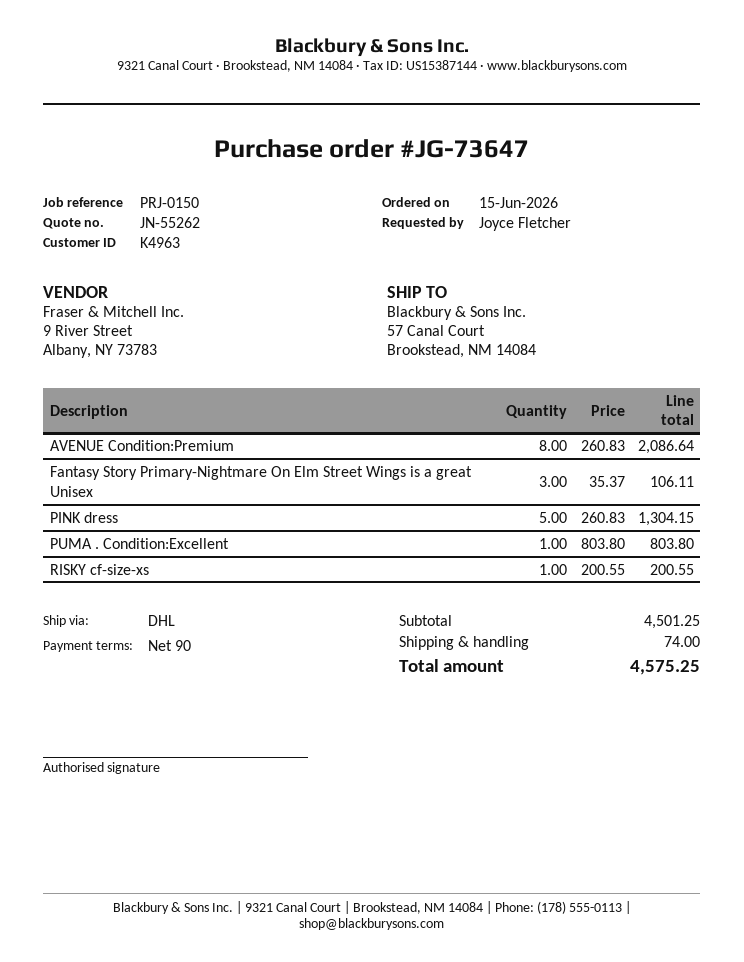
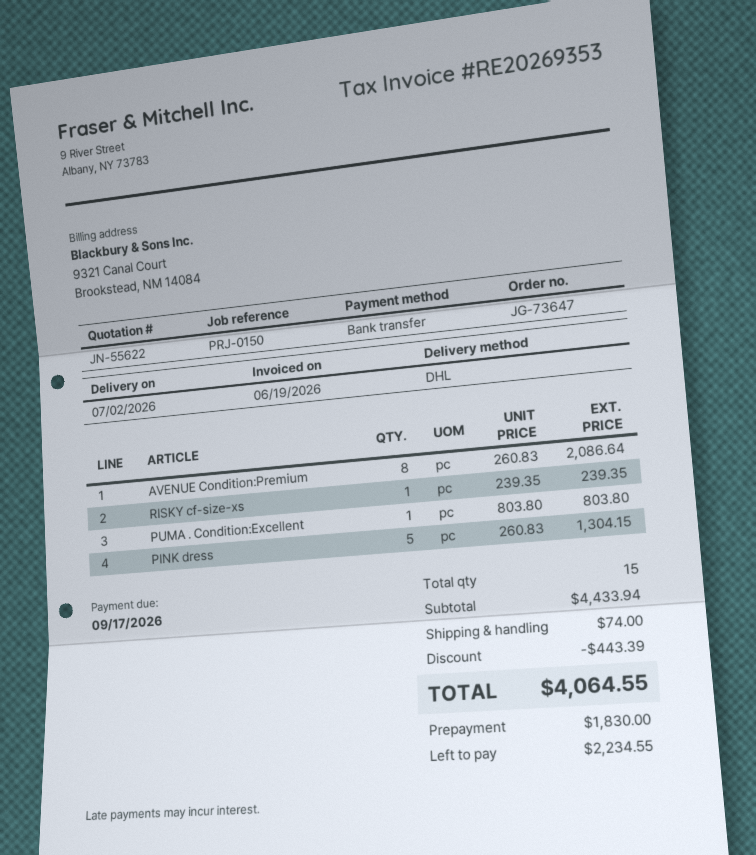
quote number: JN-55262 -> JN-55622
Fantasy Story Primary-Nightmare On Elm Street Wings is a great Unisex: 3 x 35.37 = 106.11 -> none
RISKY cf-size-xs: 1 x 200.55 = 200.55 -> 1 x 239.35 = 239.35
subtotal: 4501.25 -> 4433.94
discount: none -> 443.39
total: 4575.25 -> 4064.55

